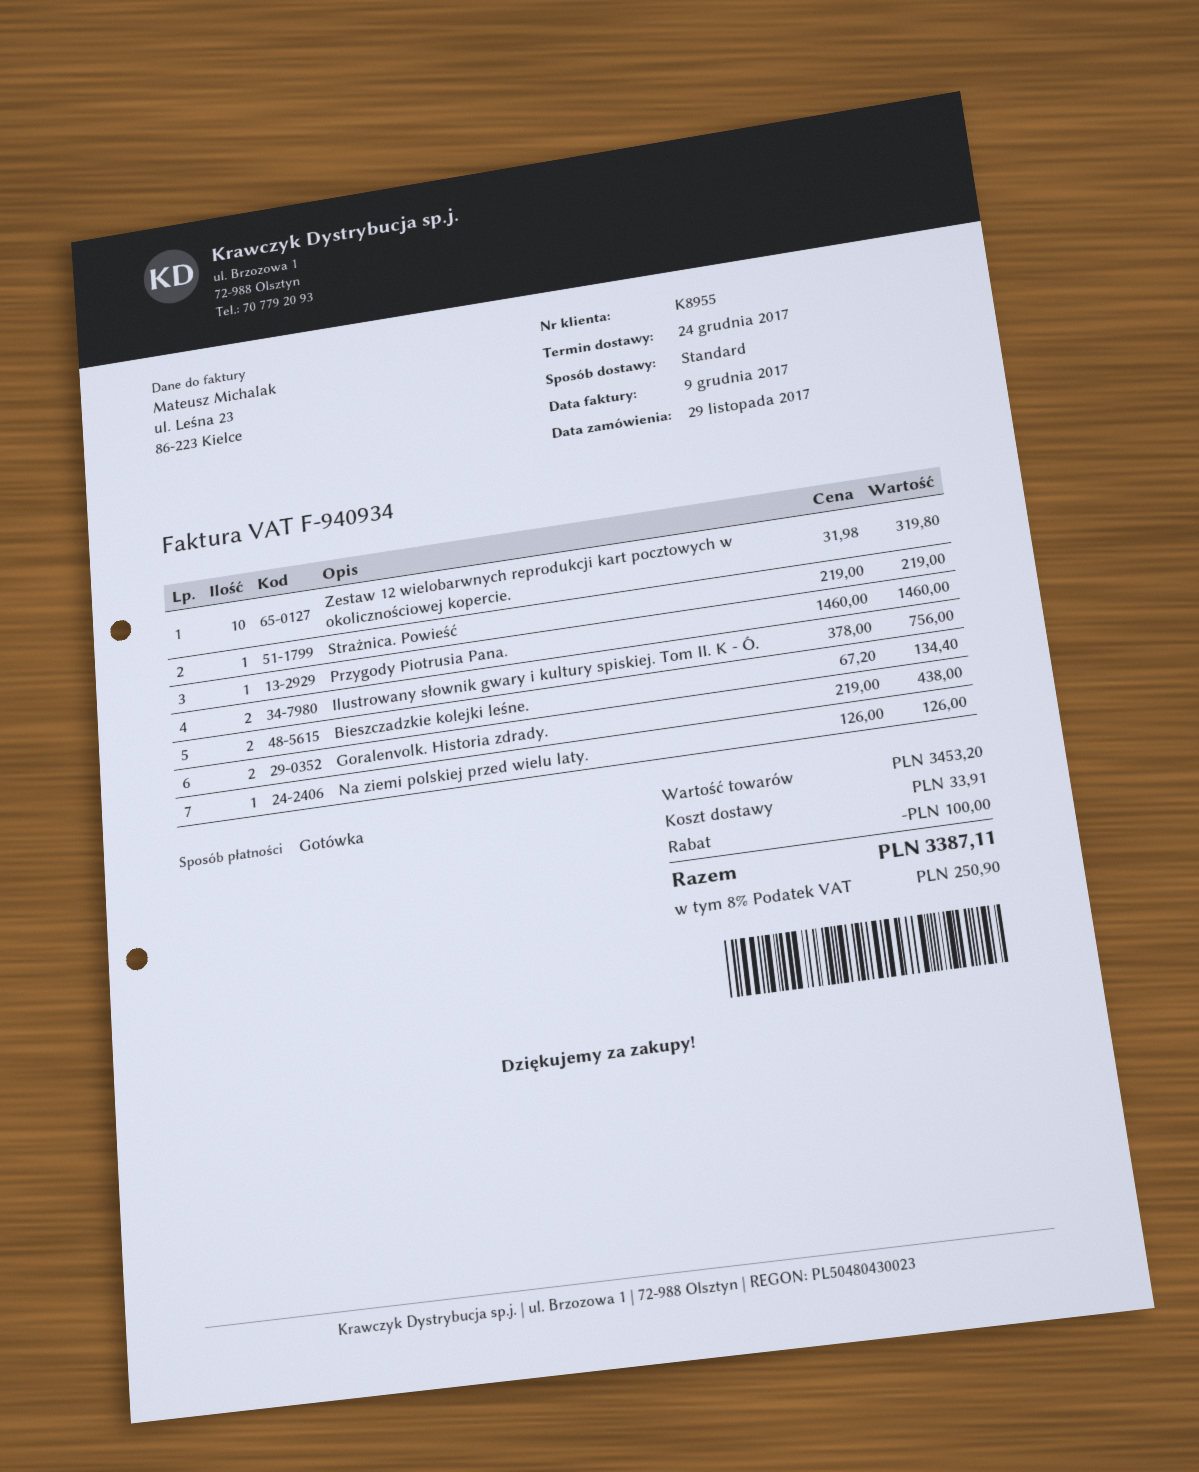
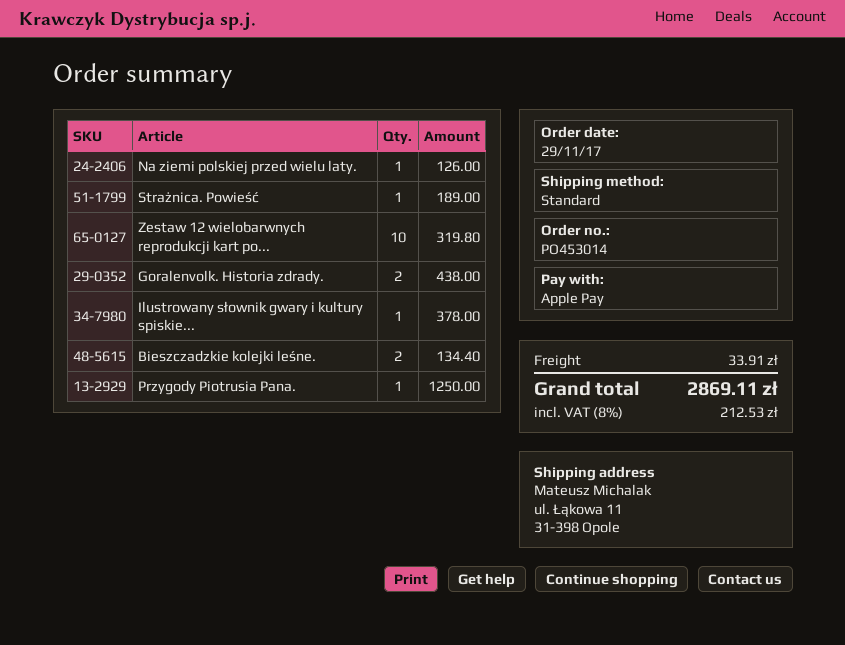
payment method: cash -> Apple Pay
Strażnica. Powieść: 1 for 219.00 -> 1 for 189.00
Przygody Piotrusia Pana.: 1 for 1460.00 -> 1 for 1250.00
Ilustrowany słownik gwary i kultury spiskiej. Tom II. K - Ó.: 2 for 756.00 -> 1 for 378.00
discount: 100.00 -> none
tax: 8% = 250.90 -> 8% = 212.53
total: 3387.11 -> 2869.11

